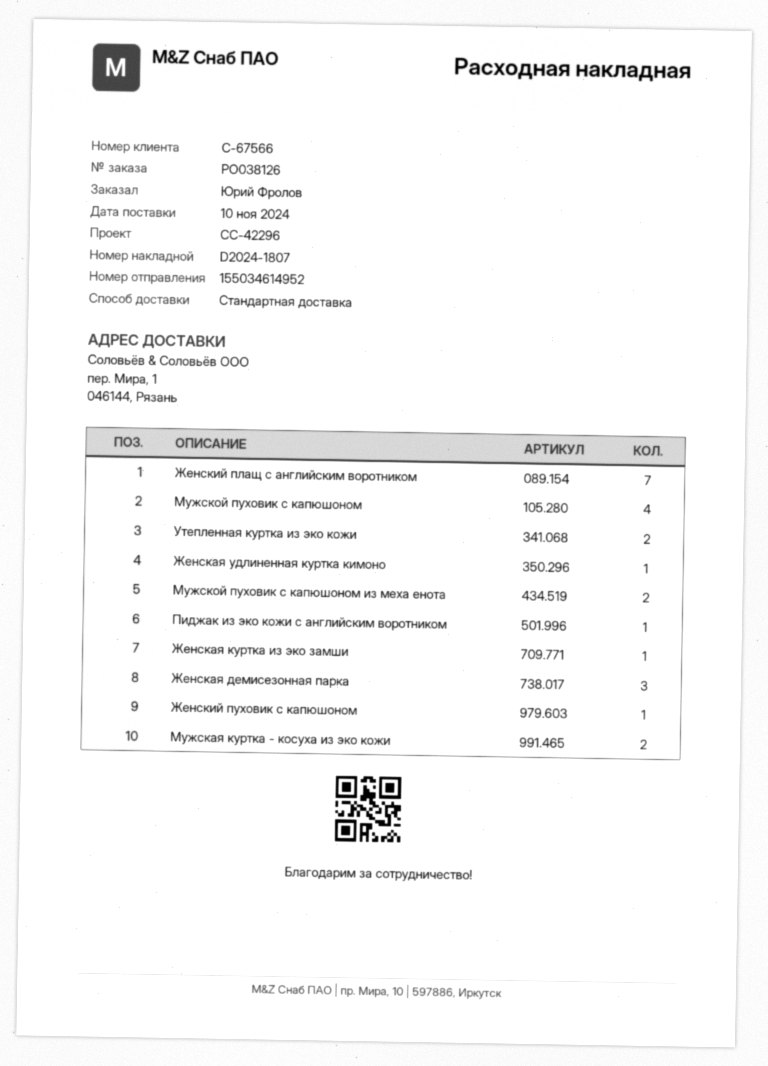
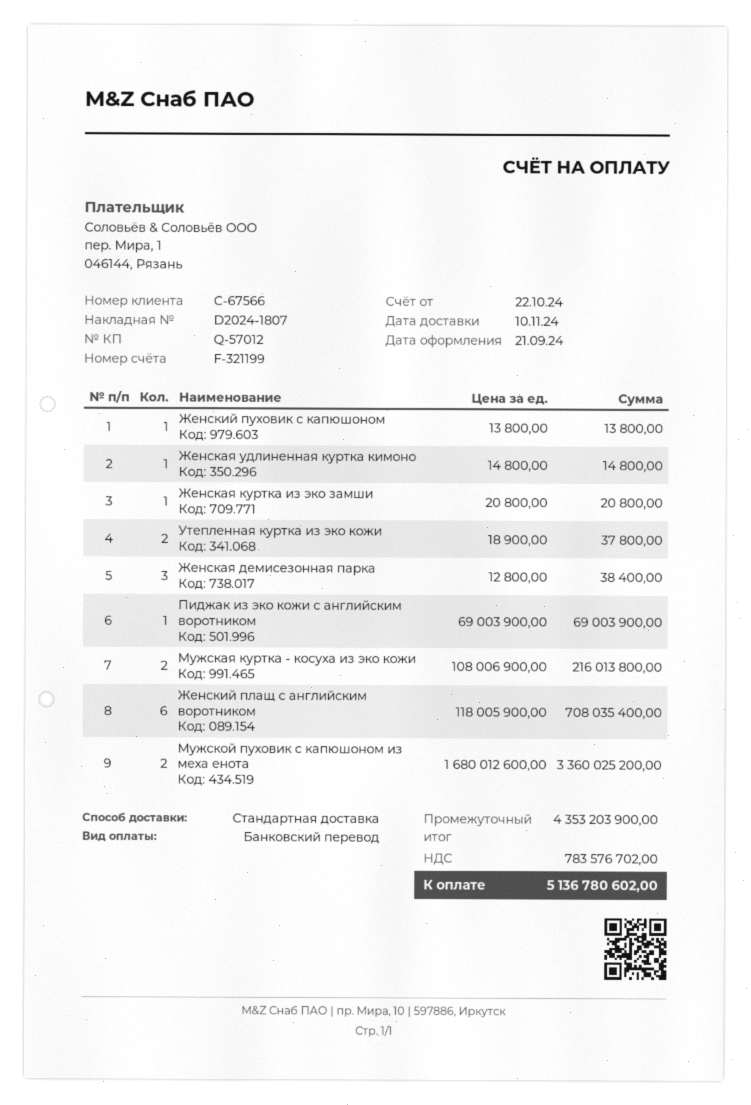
Женский плащ с английским воротником: 7 -> 6
Мужской пуховик с капюшоном: 4 -> none

